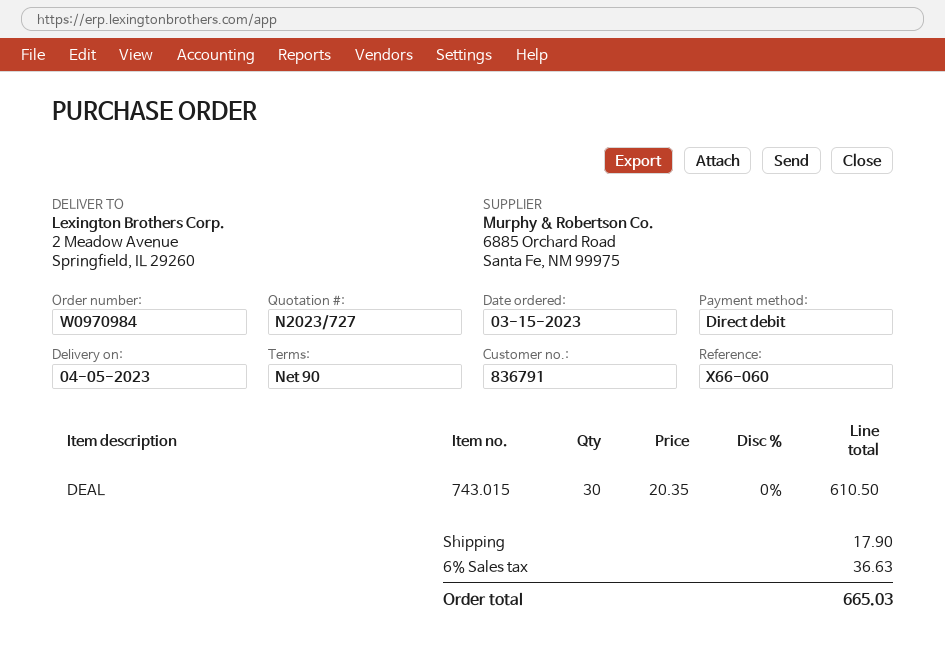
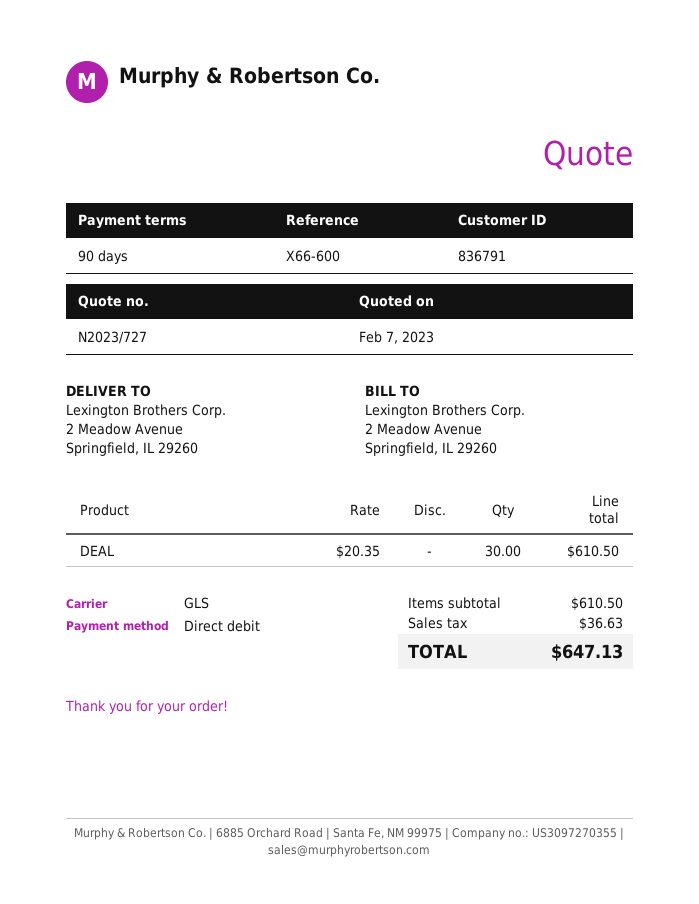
reference: X66-060 -> X66-600
shipping: 17.90 -> none
total: 665.03 -> 647.13

